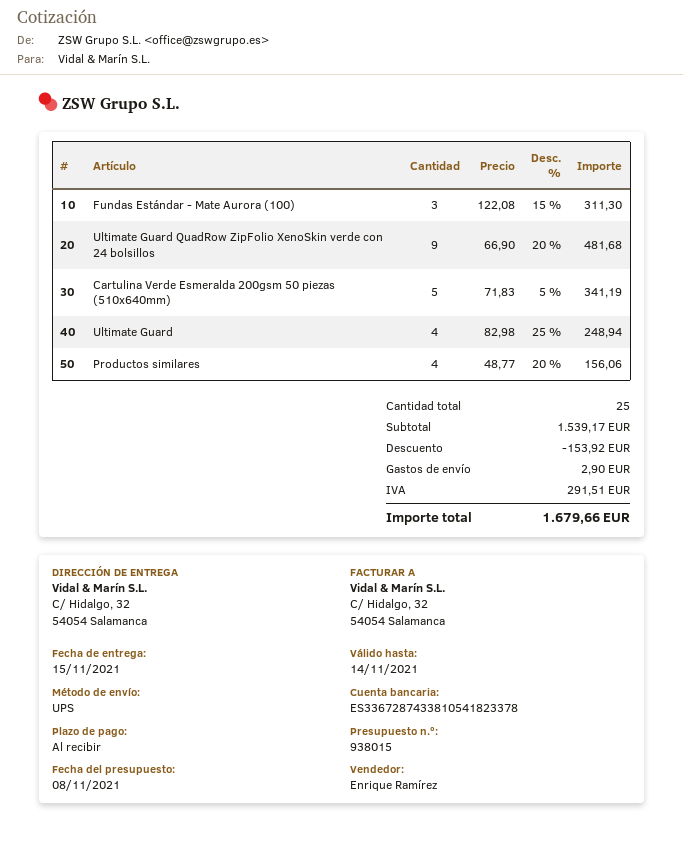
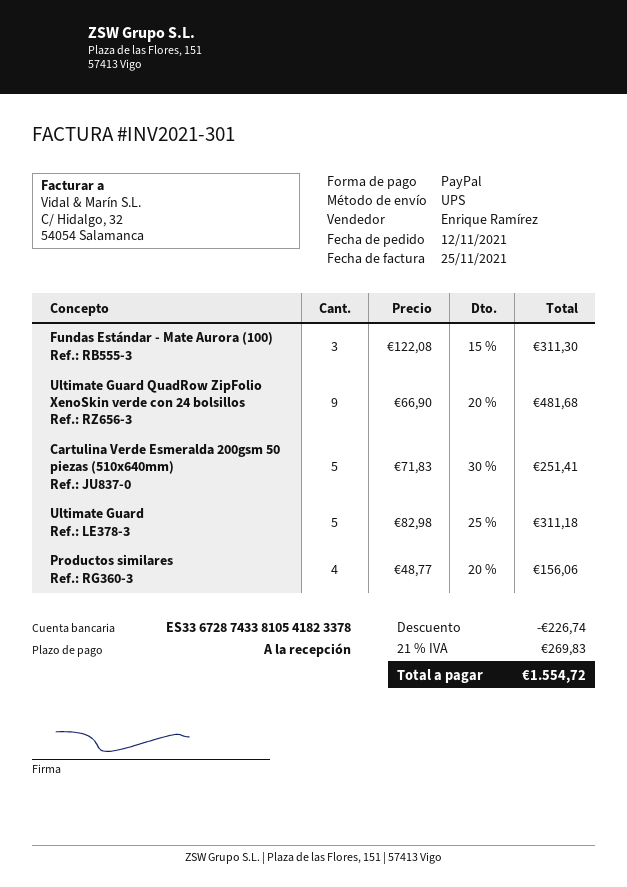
Cartulina Verde Esmeralda 200gsm 50 piezas (510x640mm): 5 x 71.83 - 5% = 341.19 -> 5 x 71.83 - 30% = 251.41
Ultimate Guard: 4 x 82.98 - 25% = 248.94 -> 5 x 82.98 - 25% = 311.18
discount: 153.92 -> 226.74
shipping: 2.90 -> none
tax: 291.51 -> 269.83
total: 1679.66 -> 1554.72

